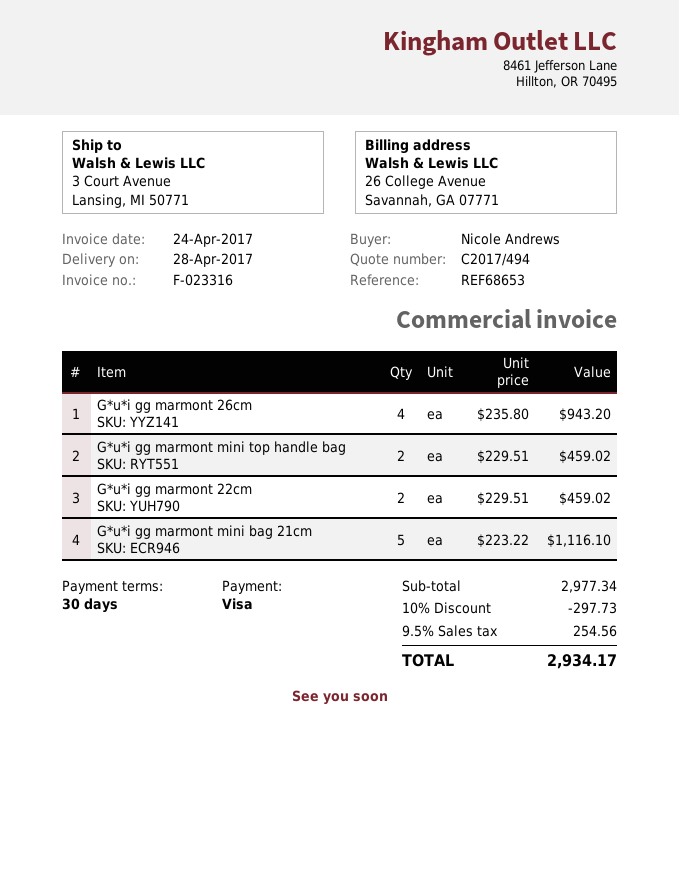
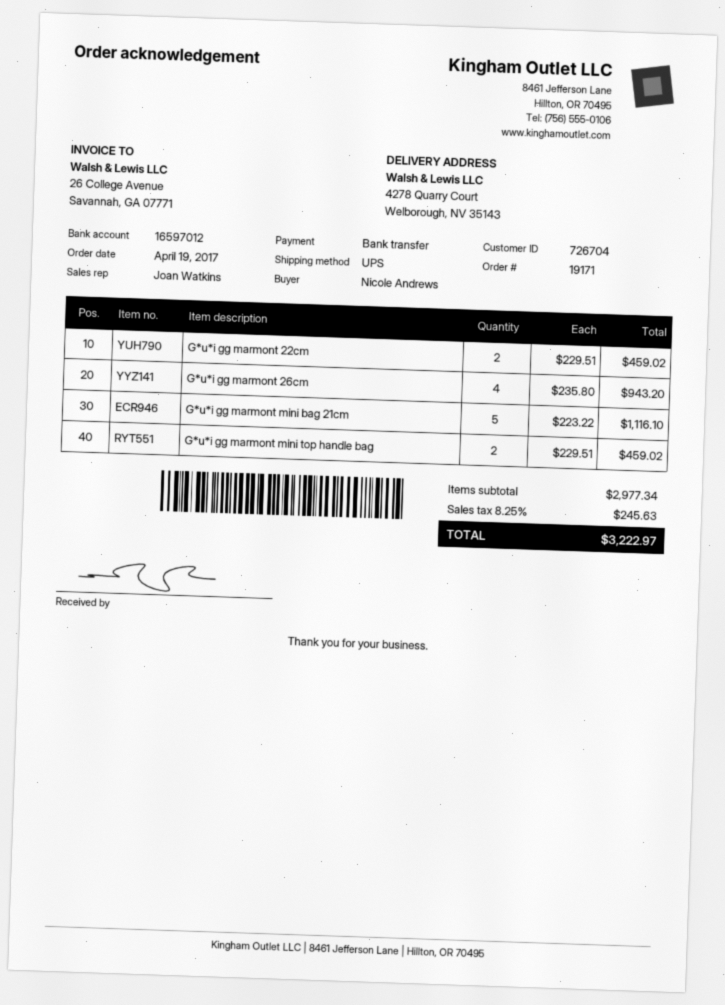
payment method: Visa -> bank transfer
ship to: 3 Court Avenue, Lansing, MI 50771 -> 4278 Quarry Court, Welborough, NV 35143
discount: 10% = 297.73 -> none
tax: 9.5% = 254.56 -> 8.25% = 245.63
total: 2934.17 -> 3222.97

